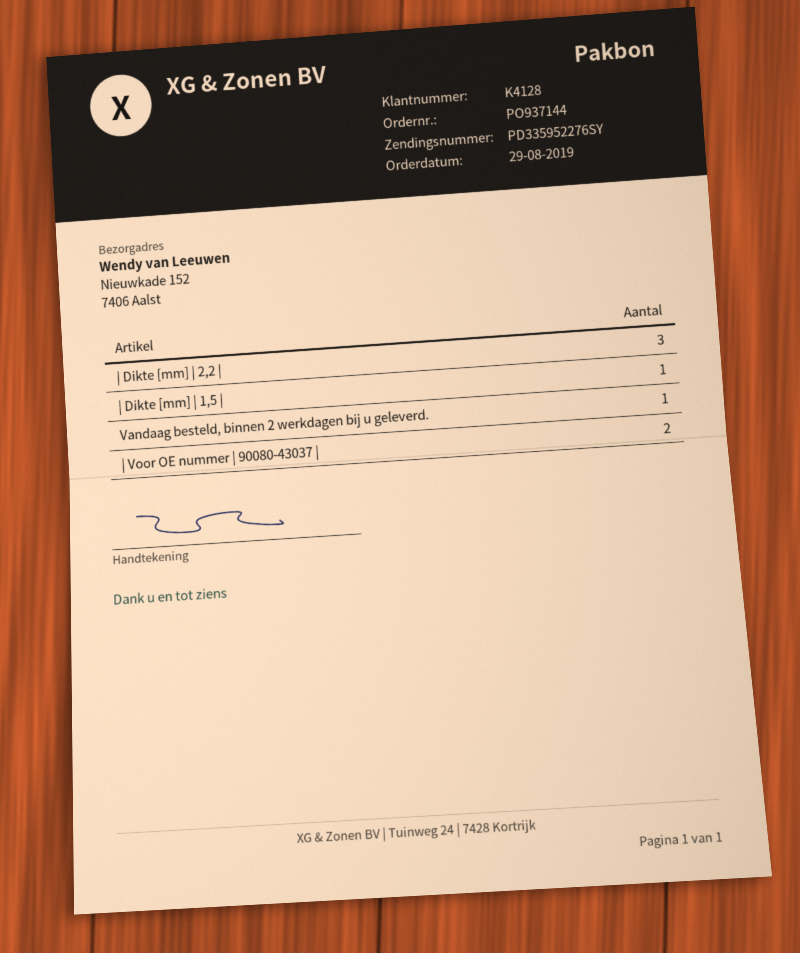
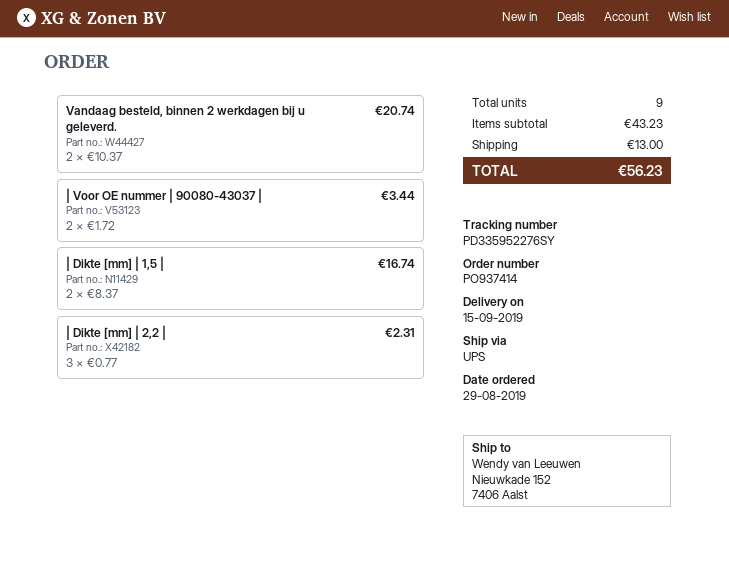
order number: PO937144 -> PO937414
| Dikte [mm] | 1,5 |: 1 -> 2
Vandaag besteld, binnen 2 werkdagen bij u geleverd.: 1 -> 2

